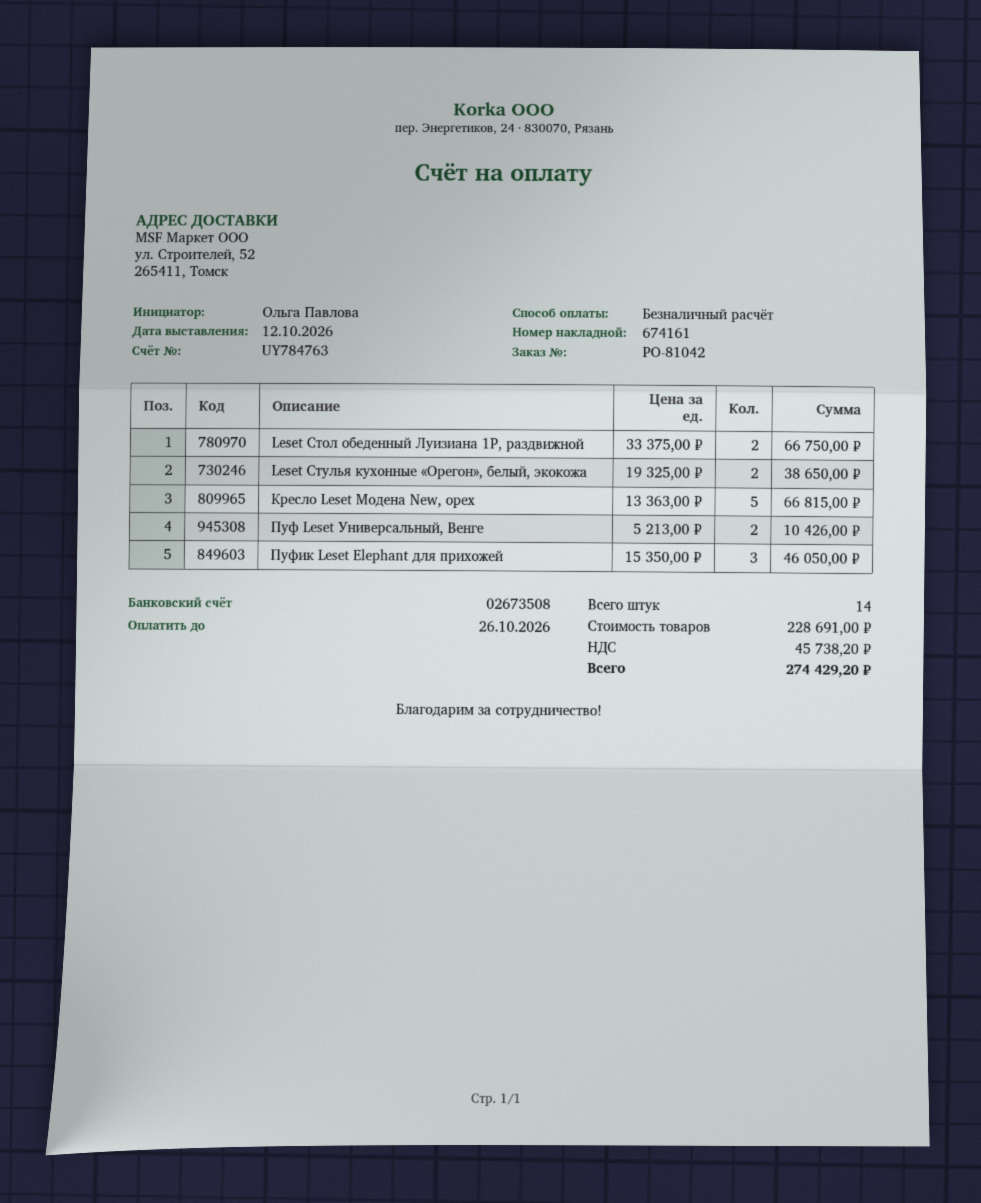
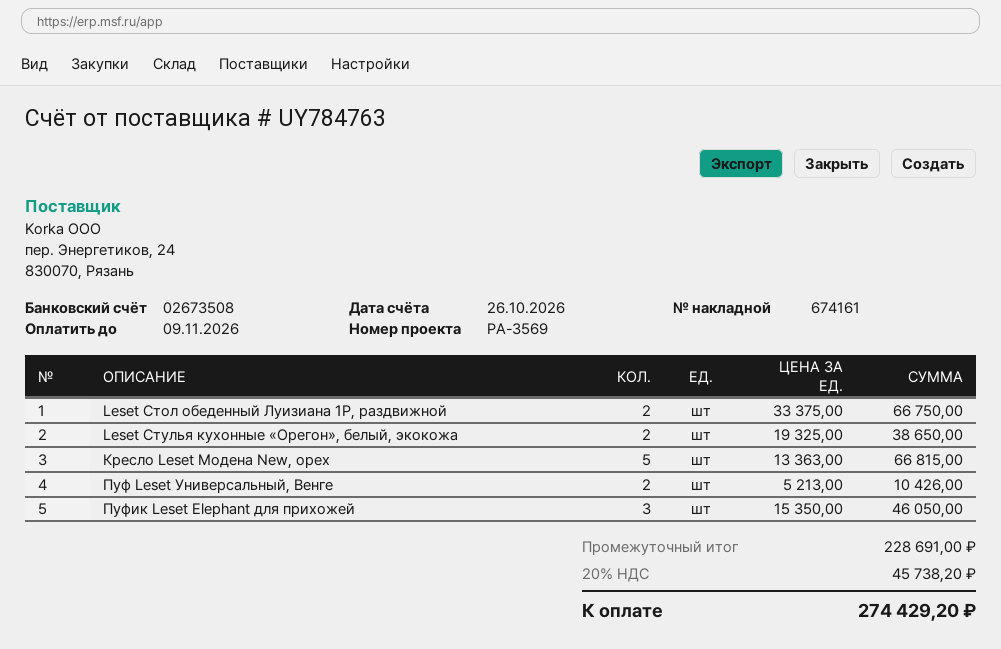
invoice date: 2026-10-12 -> 2026-10-26
due date: 2026-10-26 -> 2026-11-09

